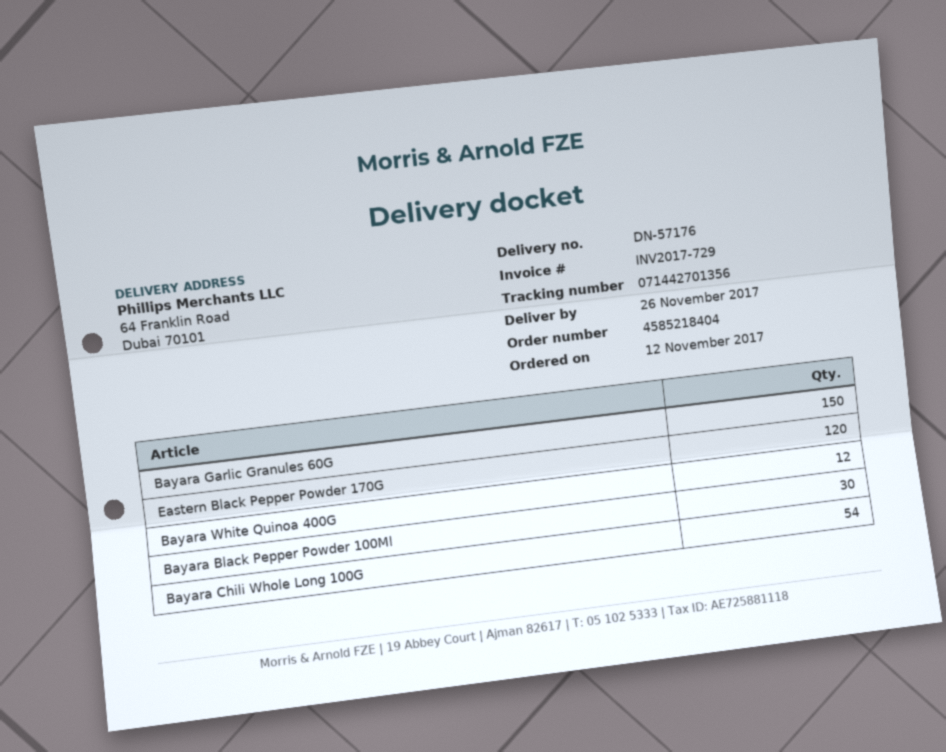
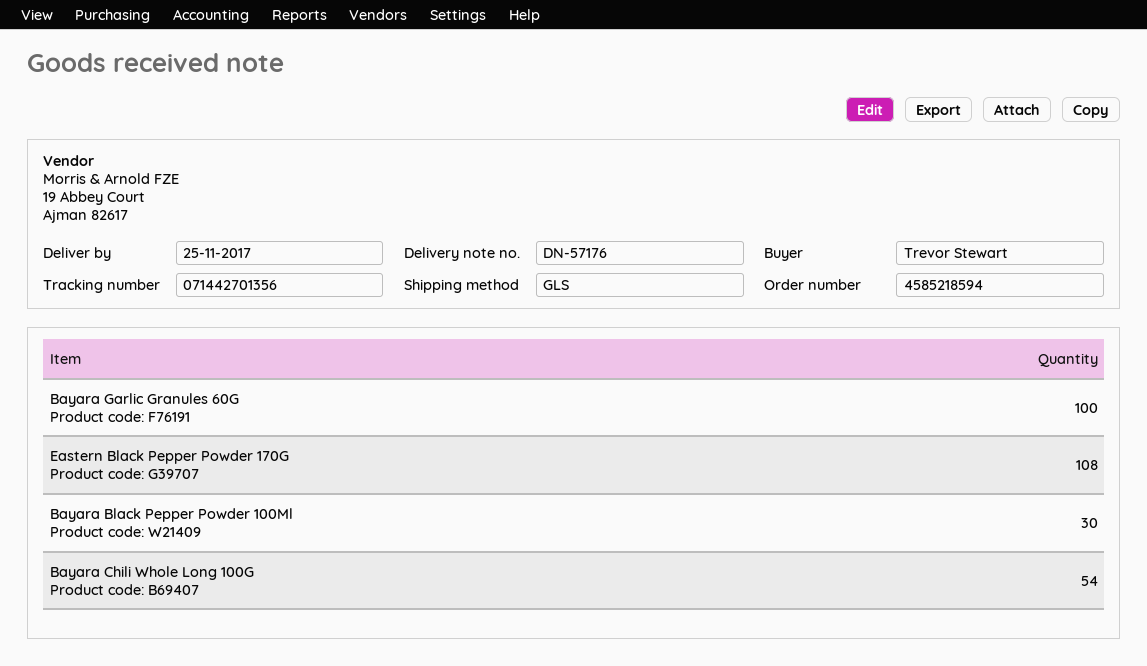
order number: 4585218404 -> 4585218594
delivery date: 2017-11-26 -> 2017-11-25
Bayara Garlic Granules 60G: 150 -> 100
Eastern Black Pepper Powder 170G: 120 -> 108
Bayara White Quinoa 400G: 12 -> none

